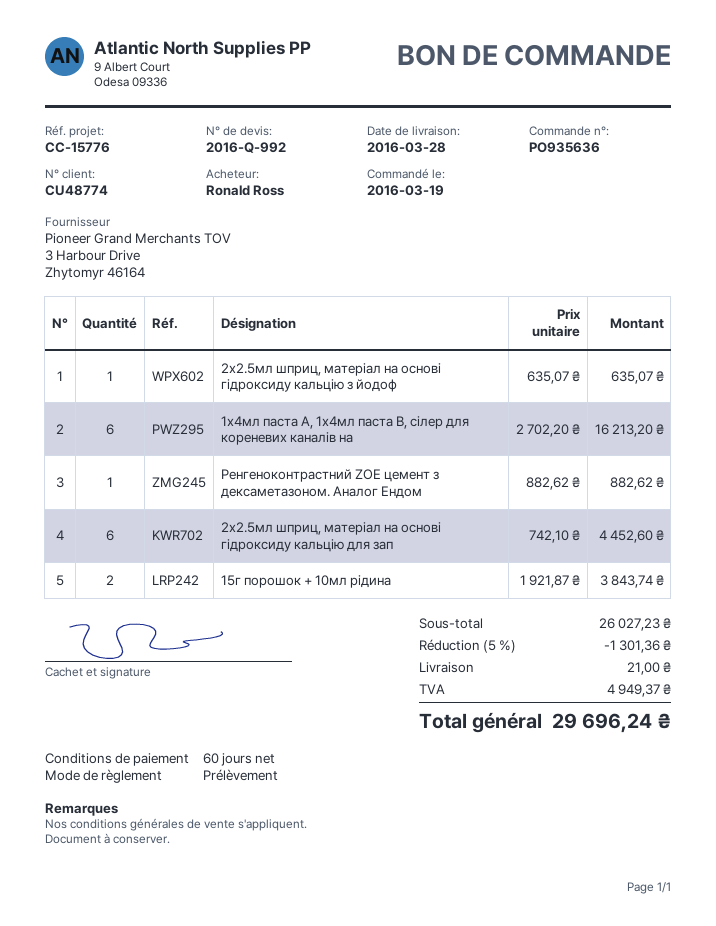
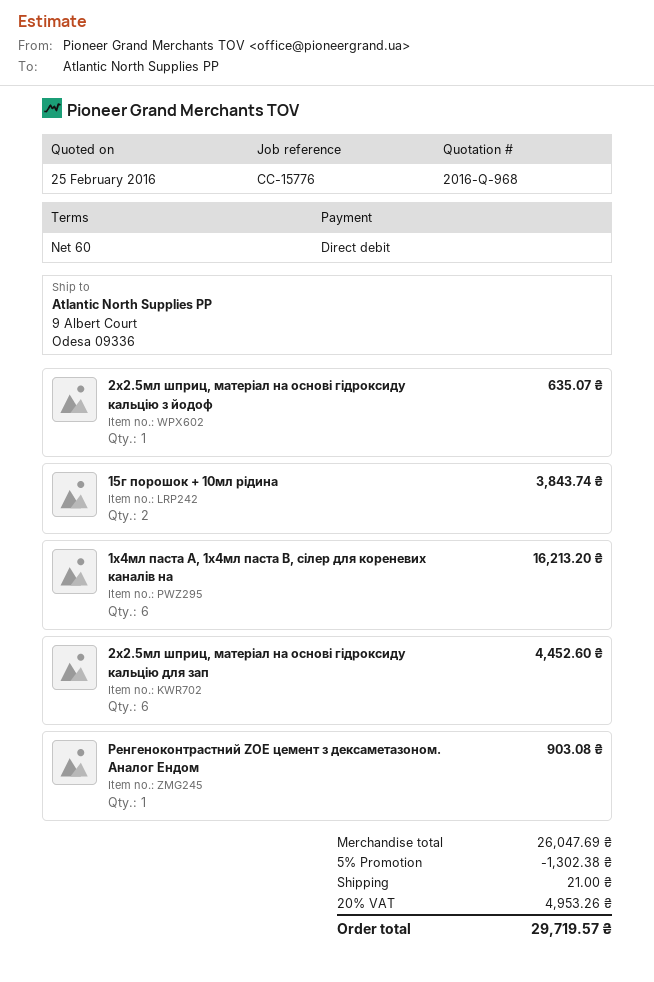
quote number: 2016-Q-992 -> 2016-Q-968
Ренгеноконтрастний ZOE цемент з дексаметазоном. Аналог Ендом: 1 for 882.62 -> 1 for 903.08
subtotal: 26027.23 -> 26047.69
discount: 5% = 1301.36 -> 5% = 1302.38
tax: 4949.37 -> 4953.26
total: 29696.24 -> 29719.57

